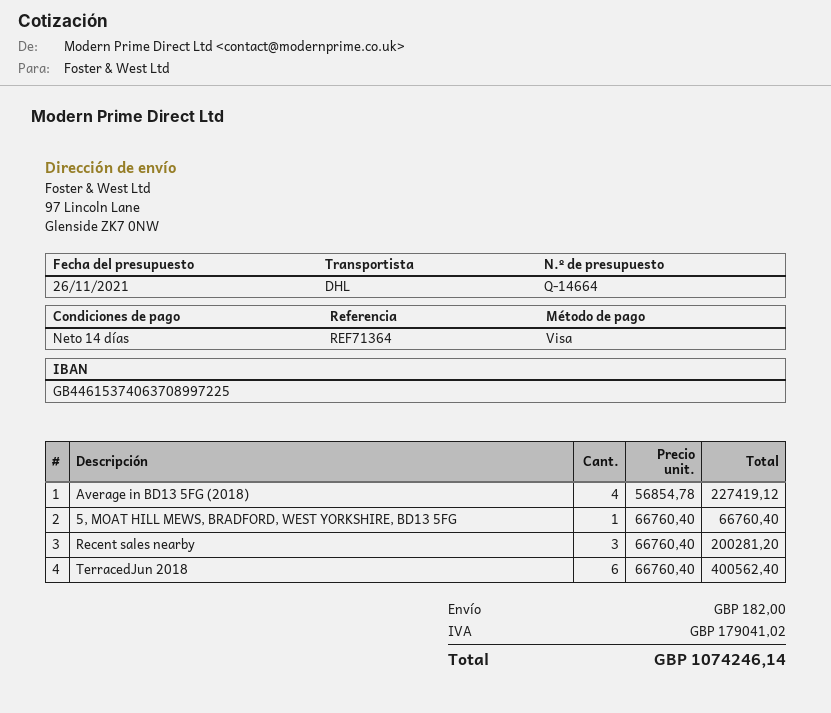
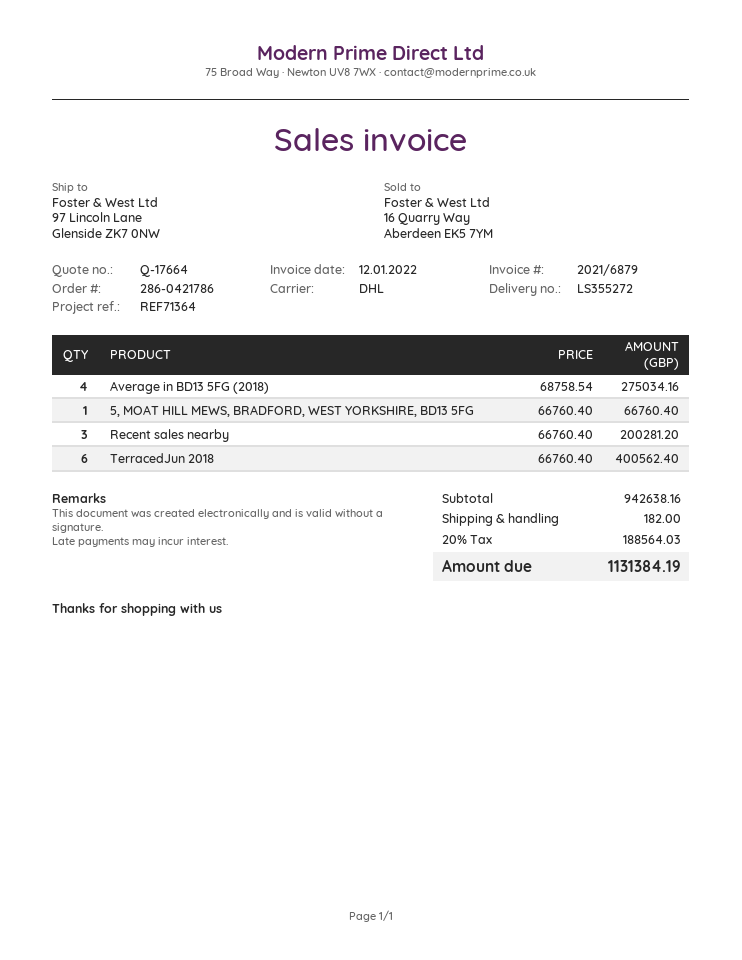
quote number: Q-14664 -> Q-17664
Average in BD13 5FG (2018): 4 x 56854.78 = 227419.12 -> 4 x 68758.54 = 275034.16
tax: 179041.02 -> 188564.03
total: 1074246.14 -> 1131384.19

